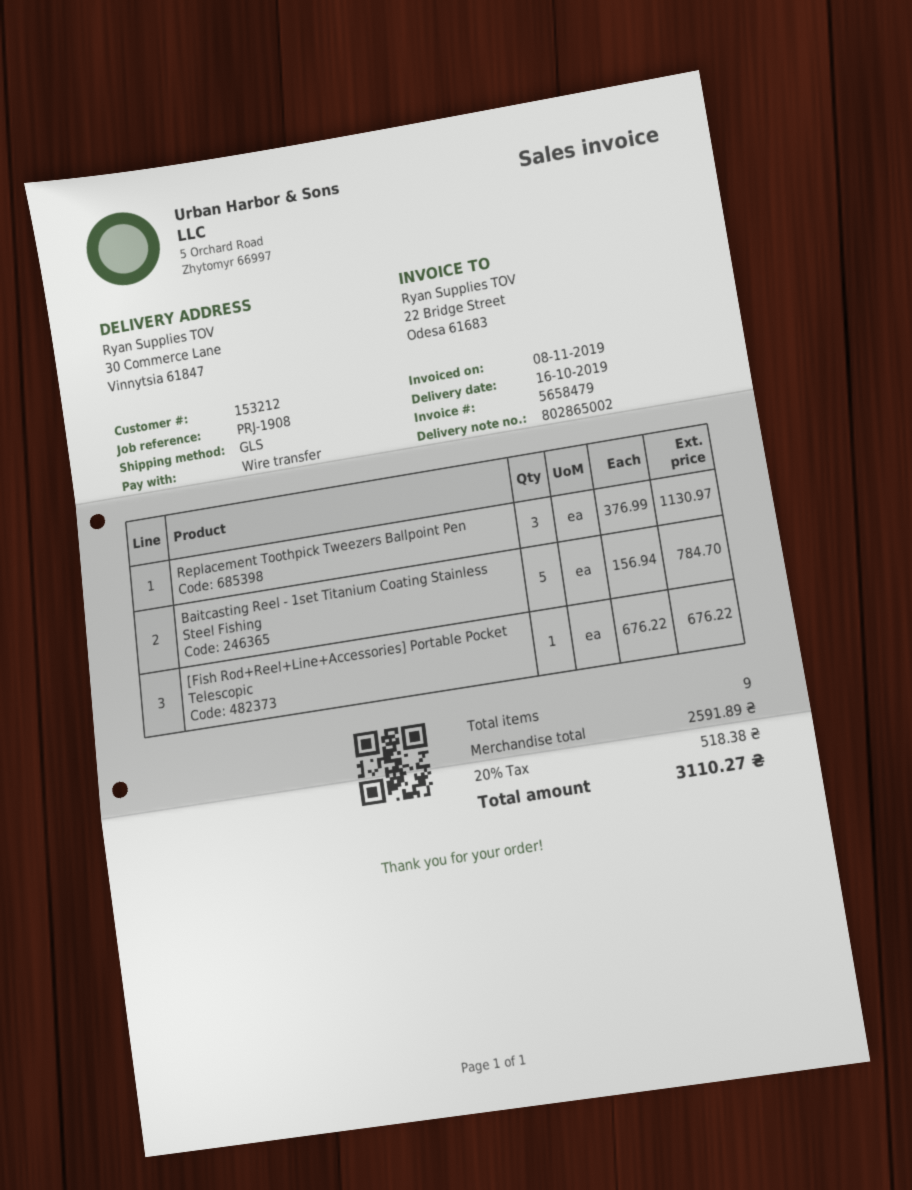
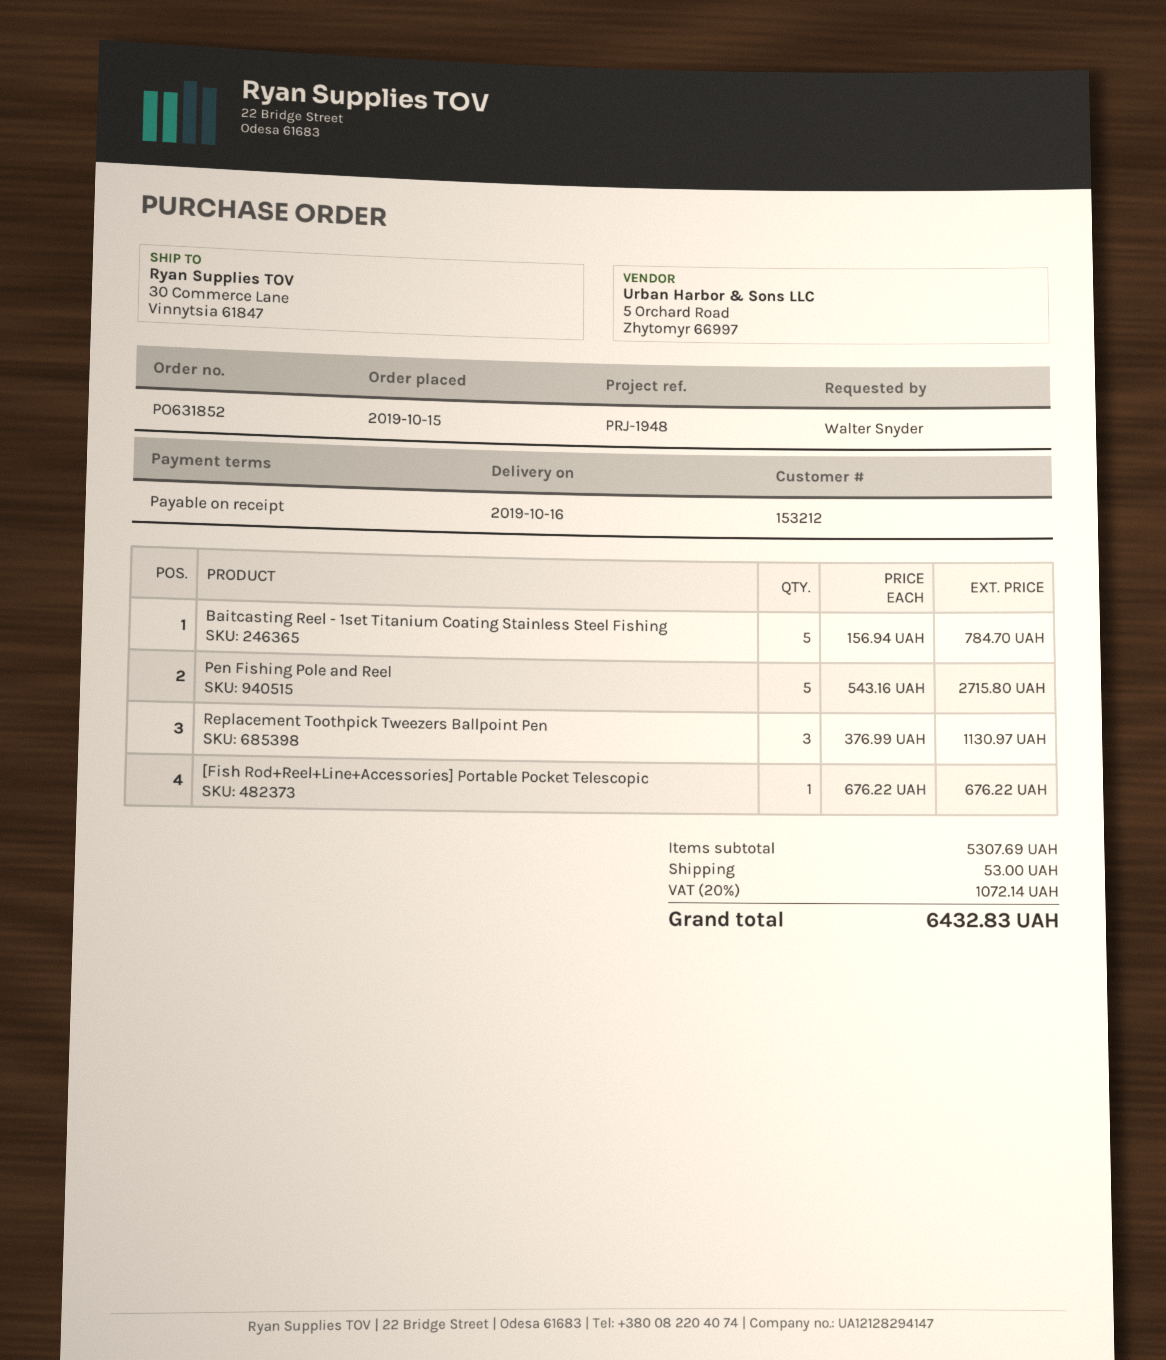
reference: PRJ-1908 -> PRJ-1948
Pen Fishing Pole and Reel: none -> 5 x 543.16 = 2715.80
subtotal: 2591.89 -> 5307.69
shipping: none -> 53.00
tax: 20% = 518.38 -> 20% = 1072.14
total: 3110.27 -> 6432.83

